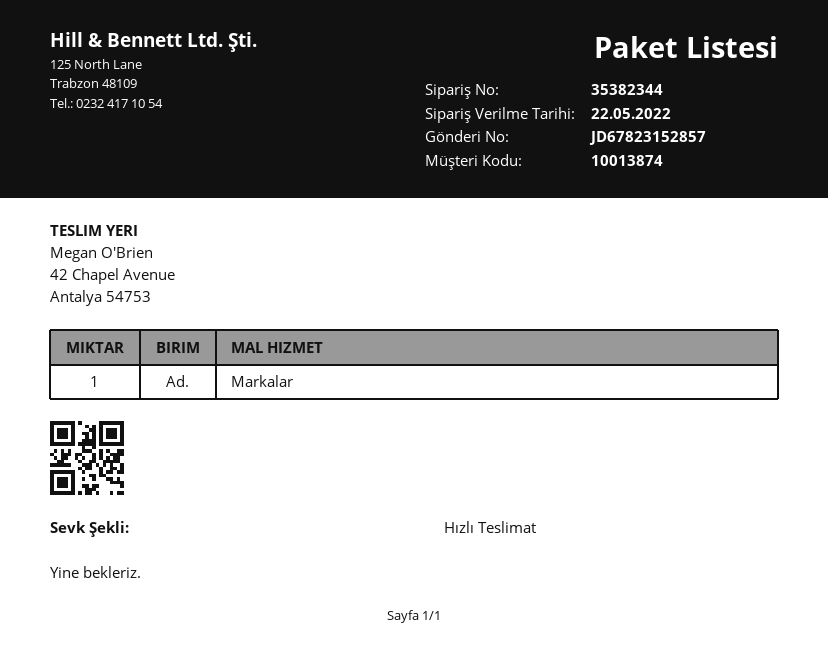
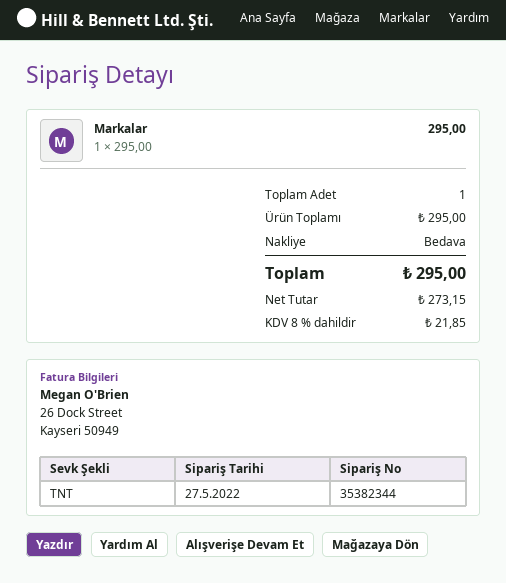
order date: 2022-05-22 -> 2022-05-27
shipping method: express -> TNT

